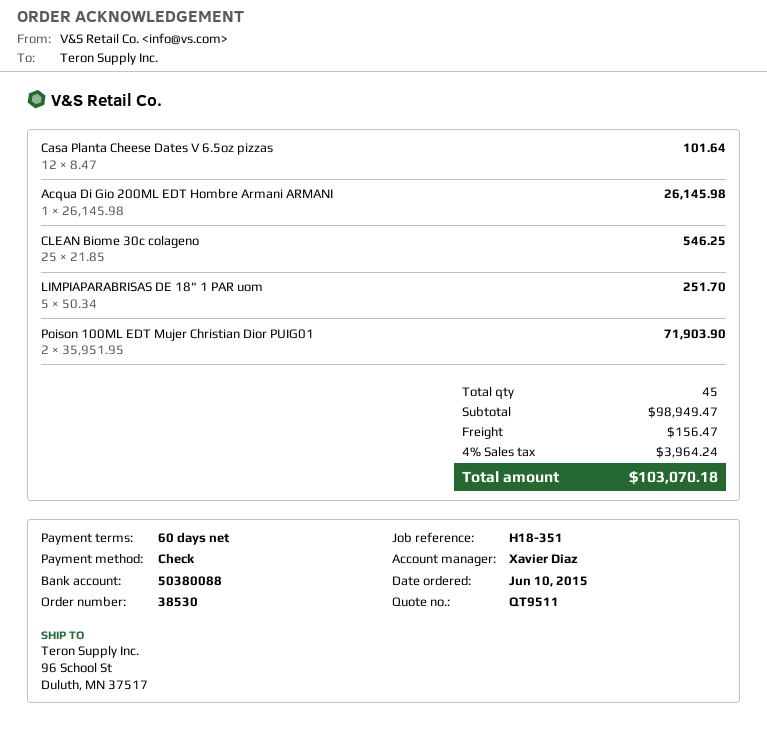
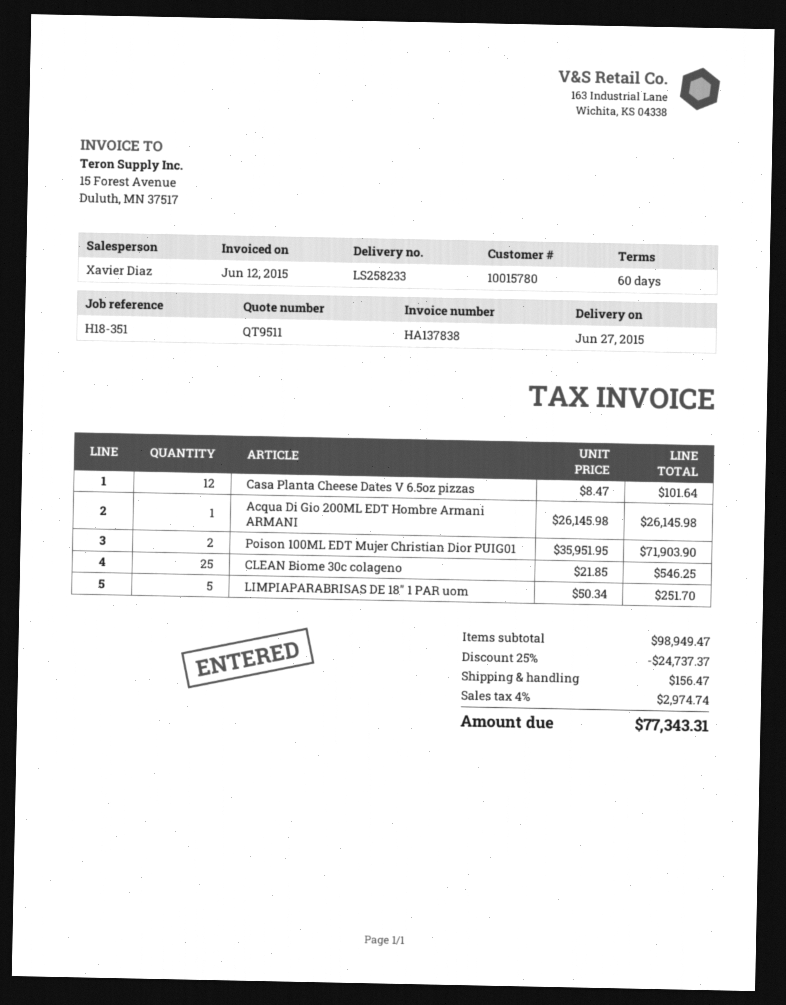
discount: none -> 25% = 24737.37
tax: 4% = 3964.24 -> 4% = 2974.74
total: 103070.18 -> 77343.31

